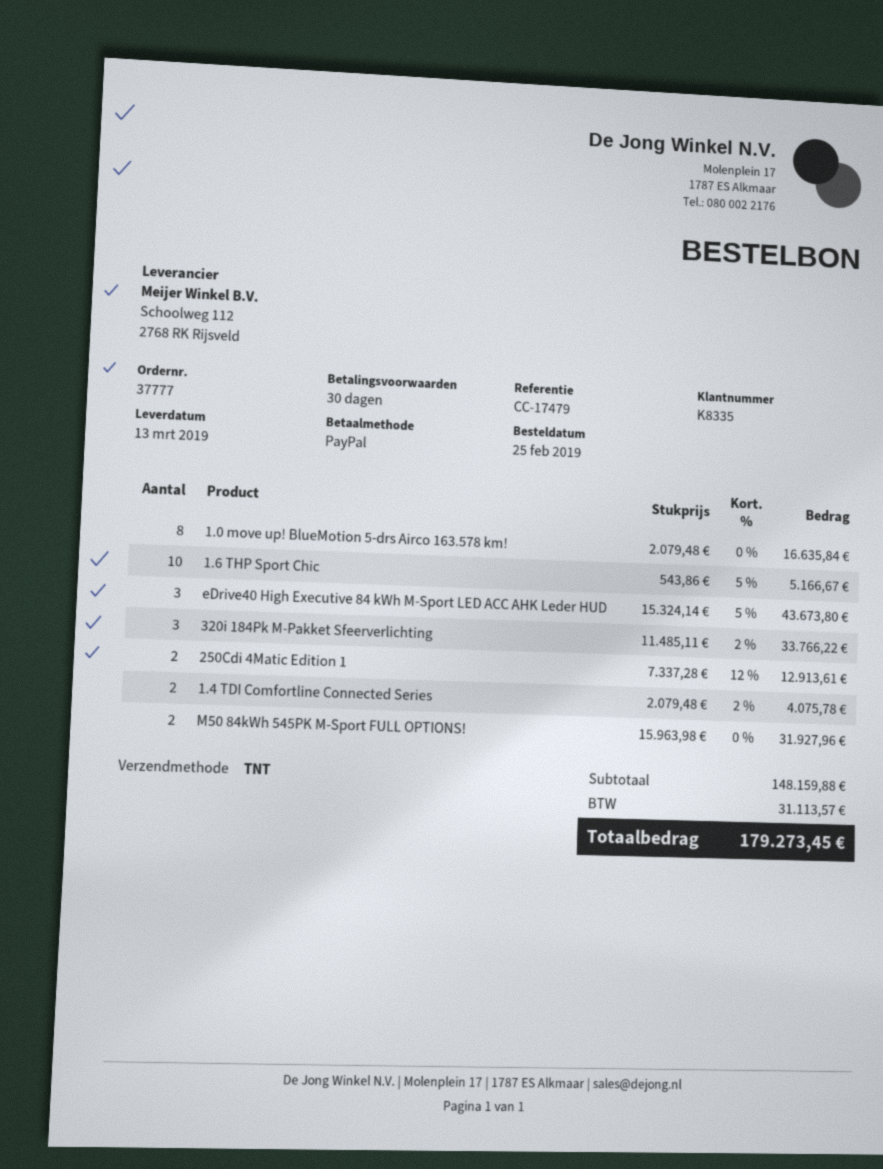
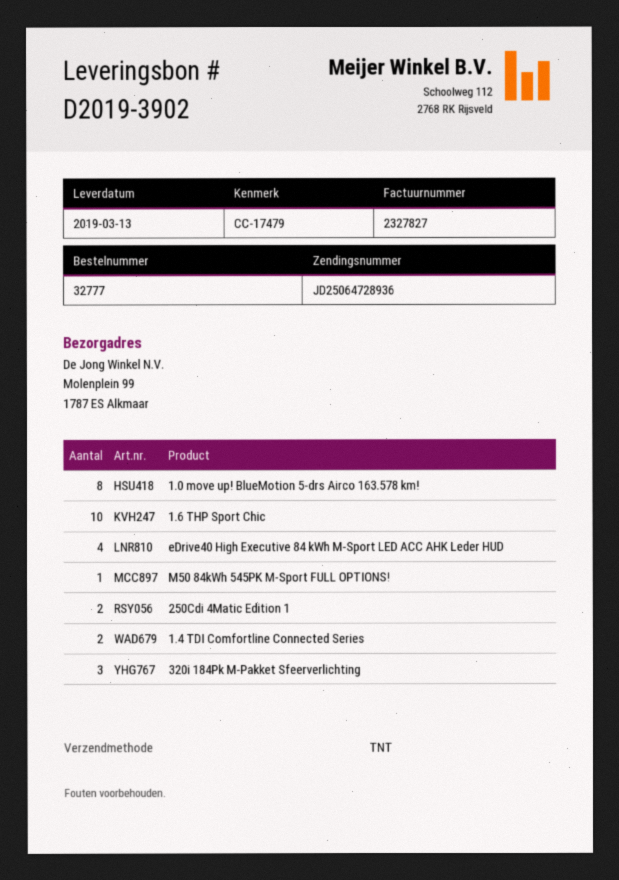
order number: 37777 -> 32777
eDrive40 High Executive 84 kWh M-Sport LED ACC AHK Leder HUD: 3 -> 4
M50 84kWh 545PK M-Sport FULL OPTIONS!: 2 -> 1

